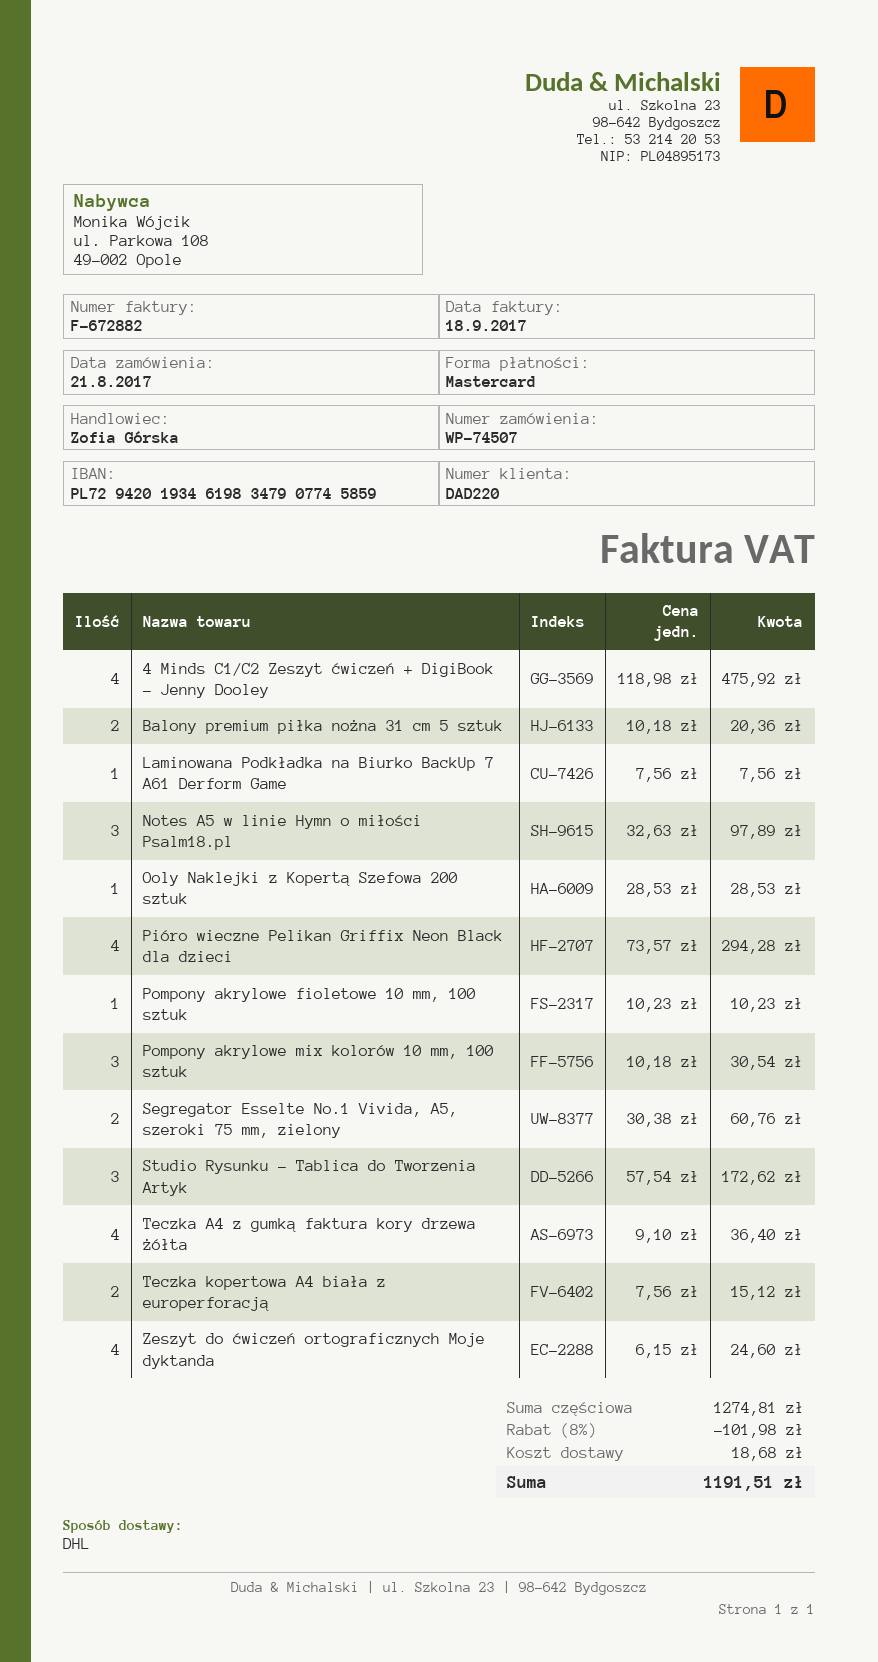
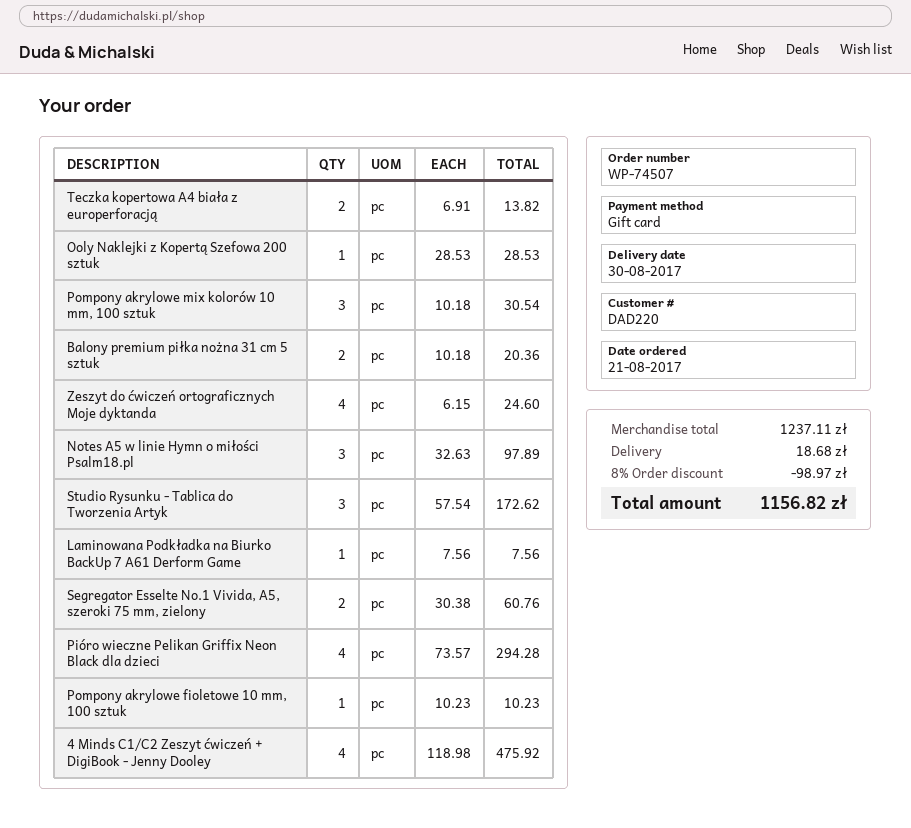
payment method: Mastercard -> gift card
Teczka A4 z gumką faktura kory drzewa żółta: 4 x 9.10 = 36.40 -> none
Teczka kopertowa A4 biała z europerforacją: 2 x 7.56 = 15.12 -> 2 x 6.91 = 13.82
subtotal: 1274.81 -> 1237.11
discount: 8% = 101.98 -> 8% = 98.97
total: 1191.51 -> 1156.82

